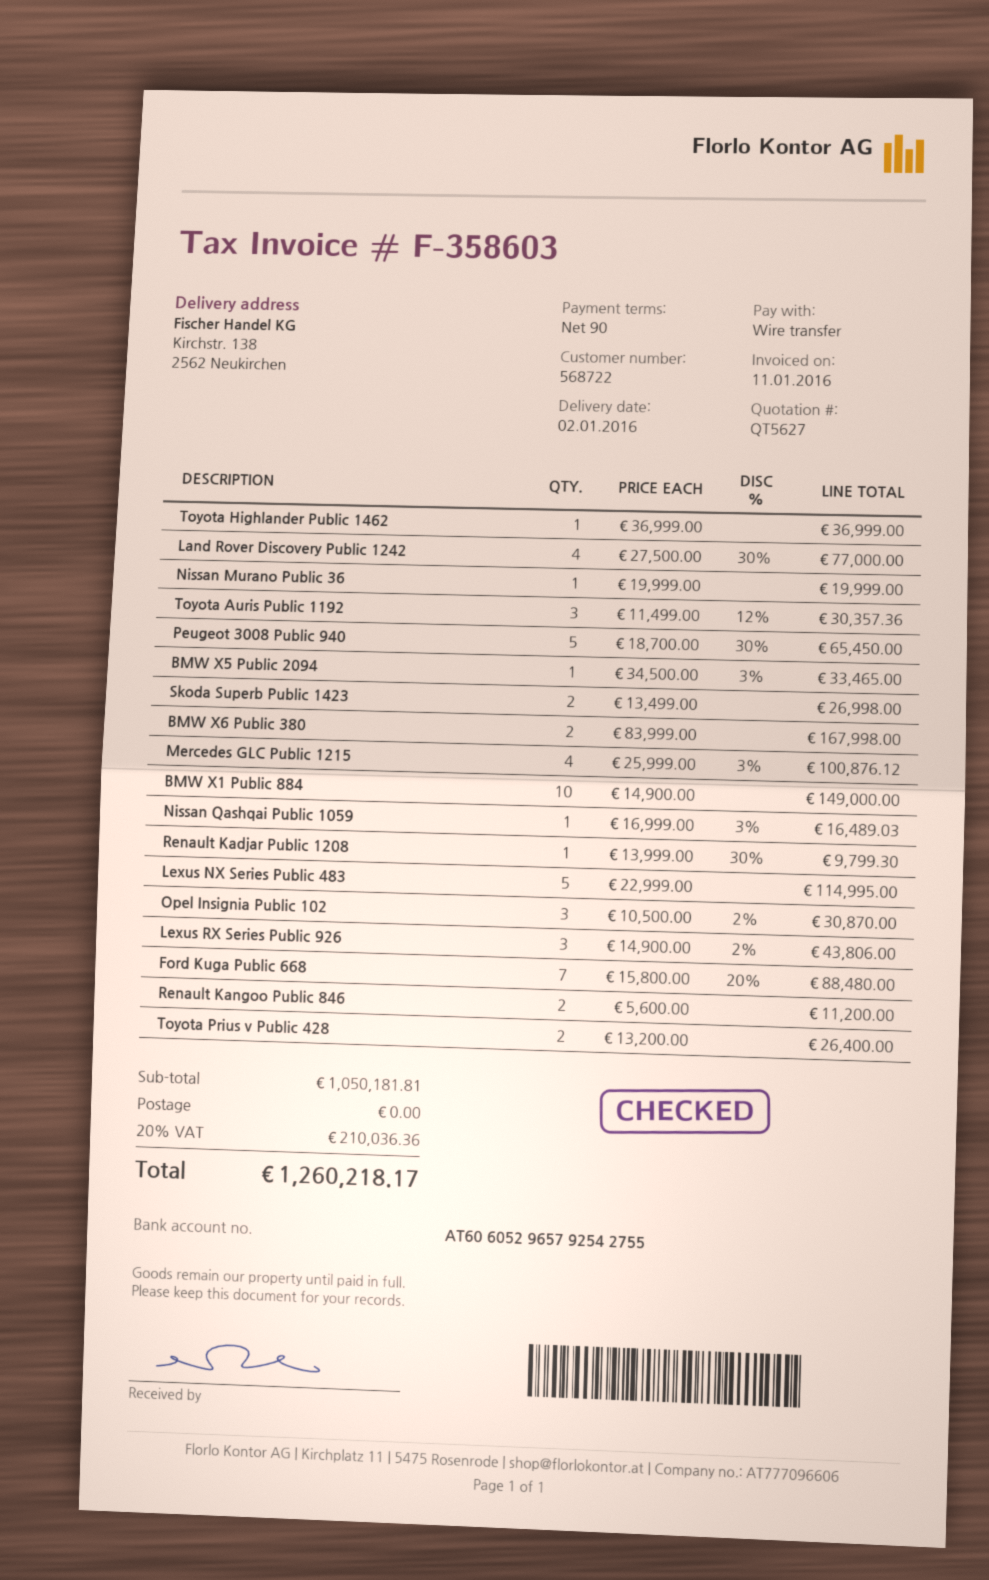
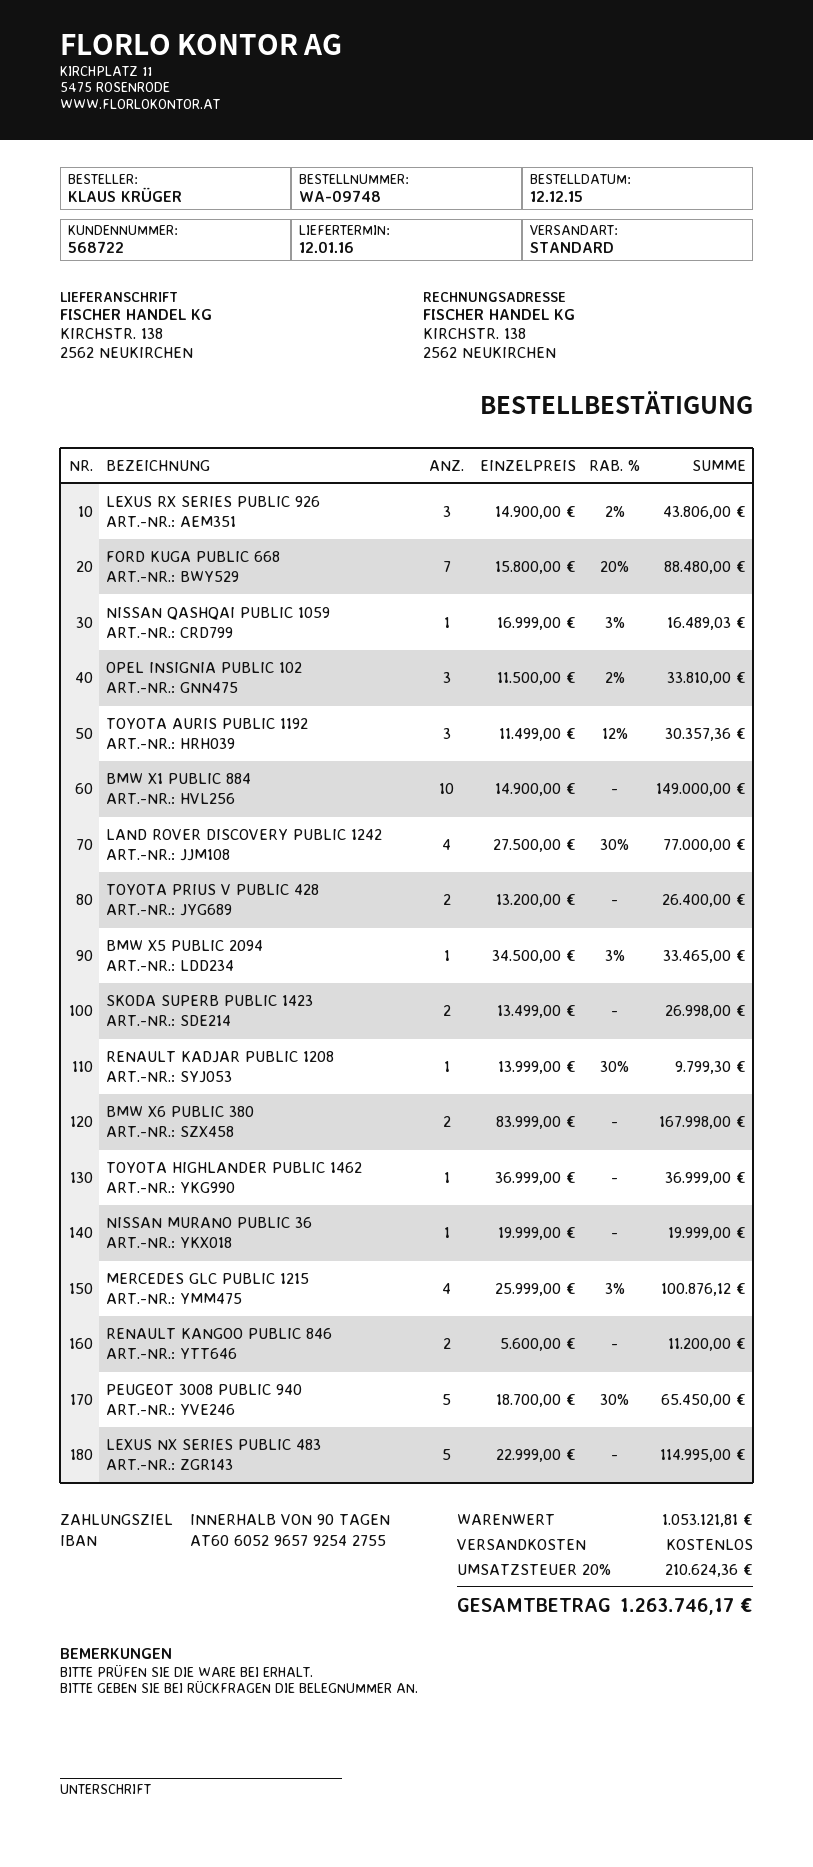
delivery date: 2016-01-02 -> 2016-01-12
Opel Insignia Public 102: 3 x 10500.00 - 2% = 30870.00 -> 3 x 11500.00 - 2% = 33810.00
subtotal: 1050181.81 -> 1053121.81
tax: 20% = 210036.36 -> 20% = 210624.36
total: 1260218.17 -> 1263746.17

